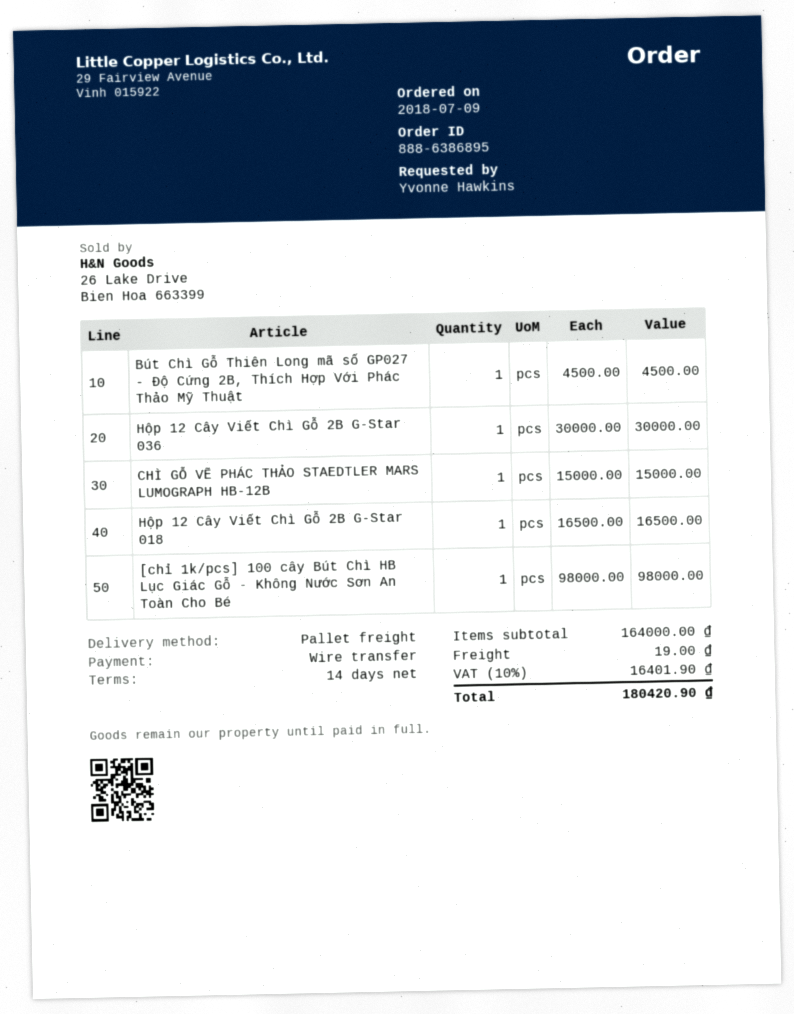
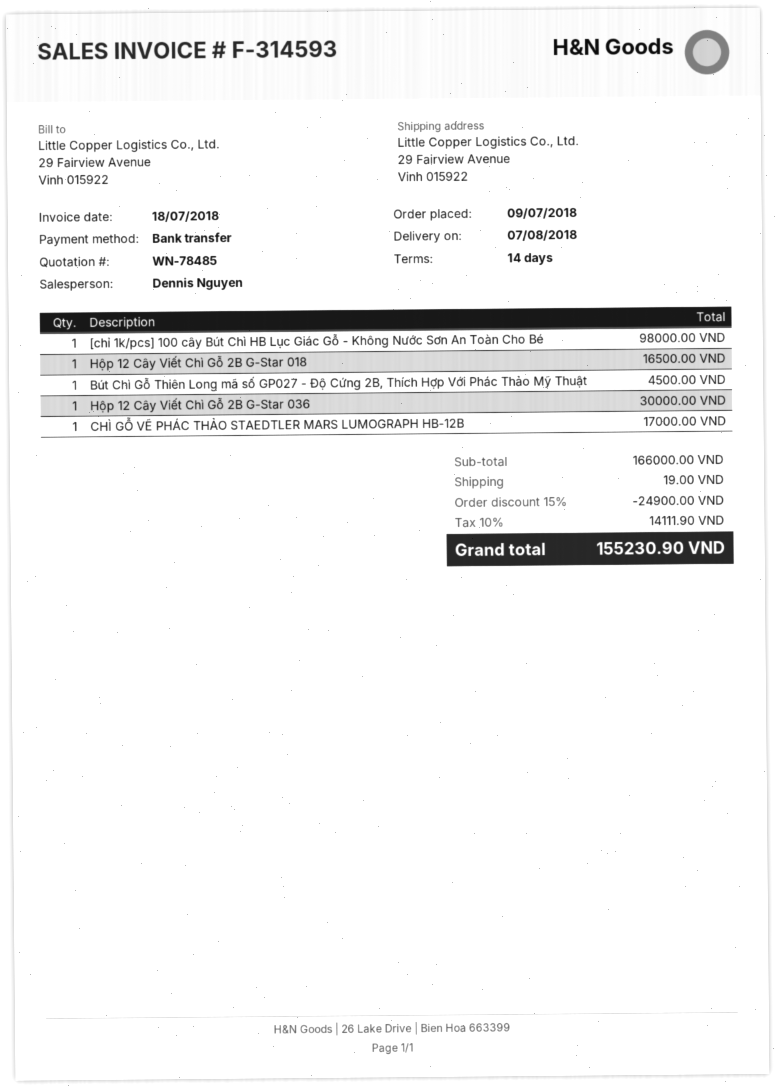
CHÌ GỖ VẼ PHÁC THẢO STAEDTLER MARS LUMOGRAPH HB-12B: 1 for 15000.00 -> 1 for 17000.00
subtotal: 164000.00 -> 166000.00
discount: none -> 15% = 24900.00
tax: 10% = 16401.90 -> 10% = 14111.90
total: 180420.90 -> 155230.90

